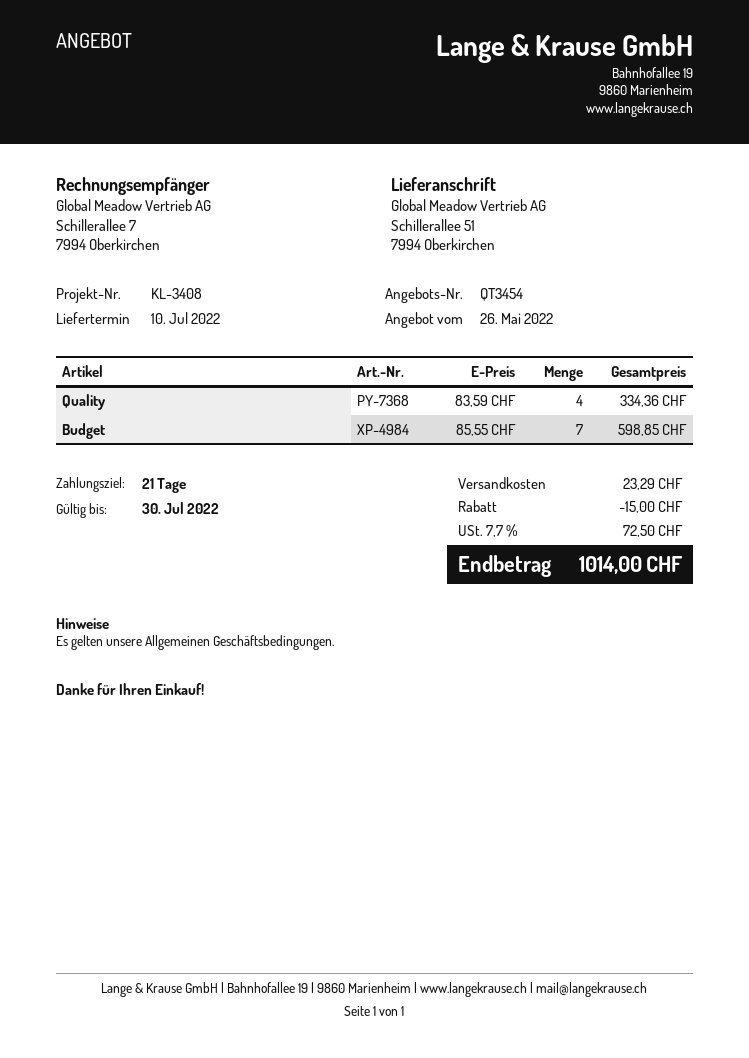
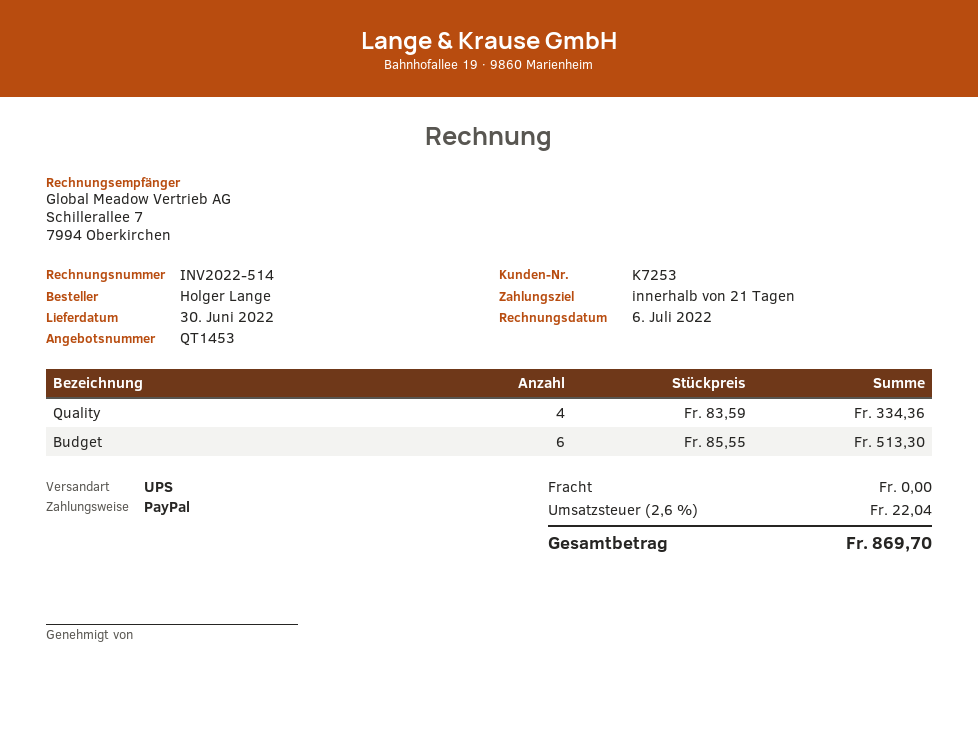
quote number: QT3454 -> QT1453
delivery date: 2022-07-10 -> 2022-06-30
Budget: 7 x 85.55 = 598.85 -> 6 x 85.55 = 513.30
discount: 15.00 -> none
shipping: 23.29 -> 0.00
tax: 7.7% = 72.50 -> 2.6% = 22.04
total: 1014.00 -> 869.70

